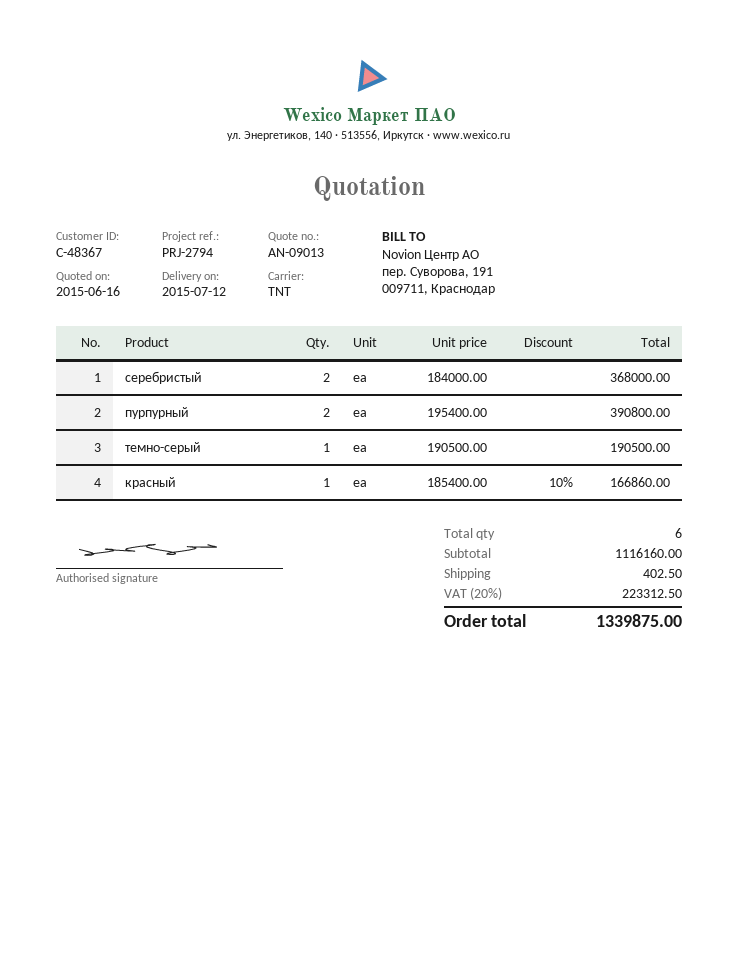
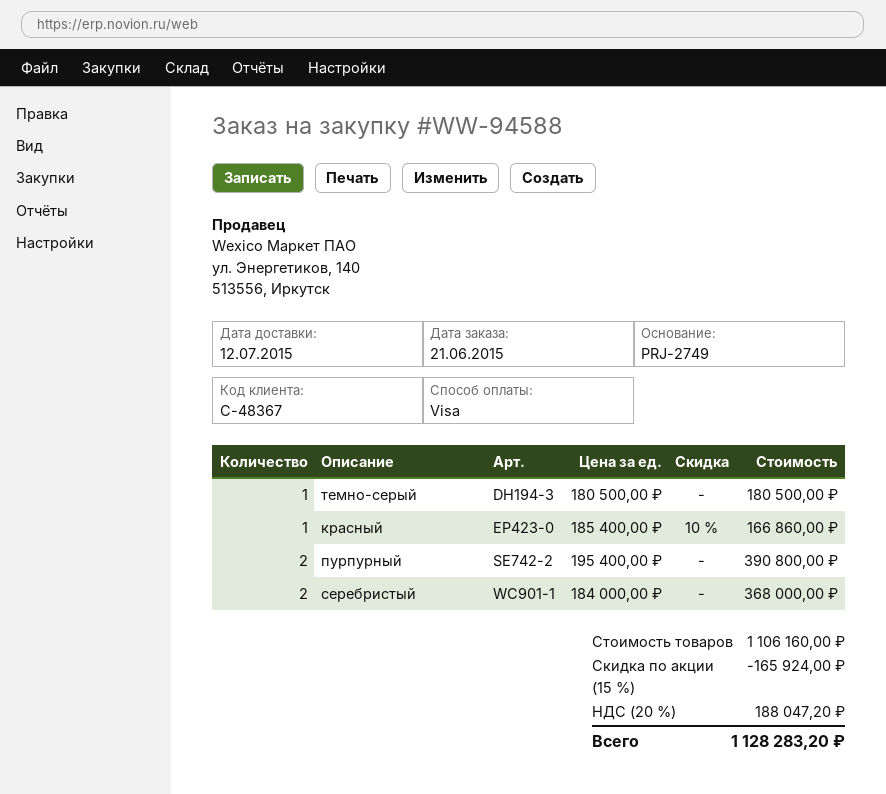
reference: PRJ-2794 -> PRJ-2749
темно-серый: 1 x 190500.00 = 190500.00 -> 1 x 180500.00 = 180500.00
subtotal: 1116160.00 -> 1106160.00
discount: none -> 15% = 165924.00
shipping: 402.50 -> none
tax: 20% = 223312.50 -> 20% = 188047.20
total: 1339875.00 -> 1128283.20

